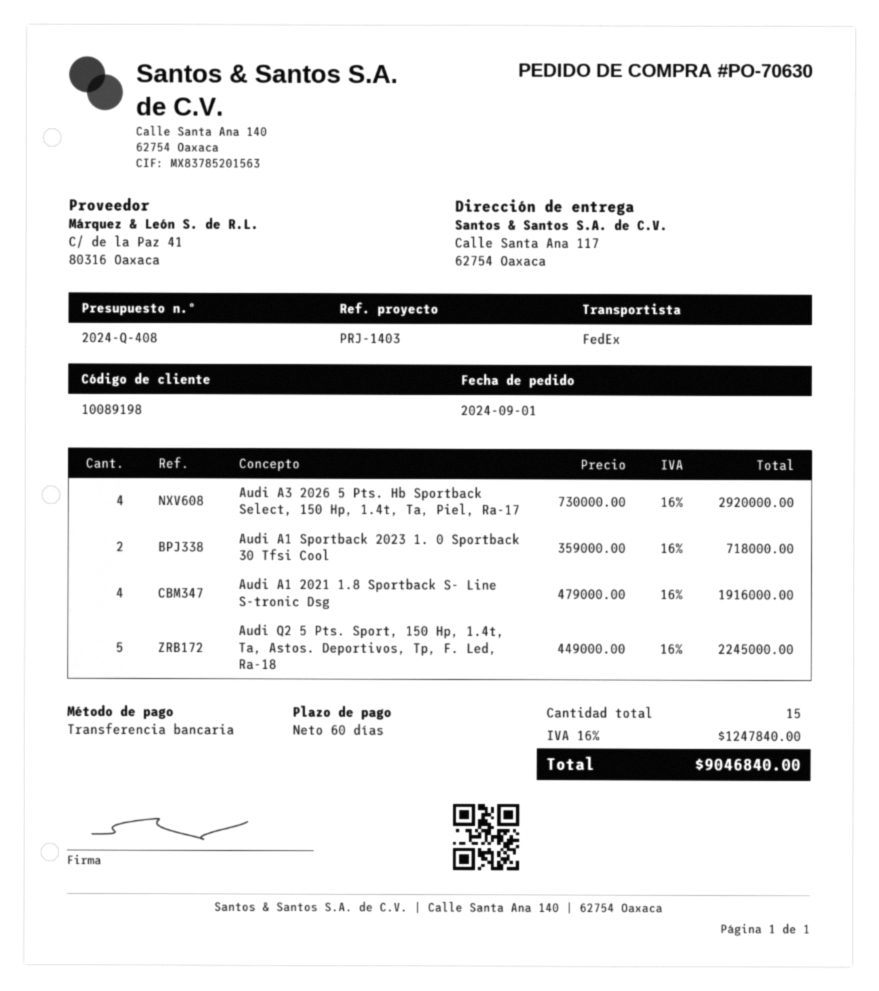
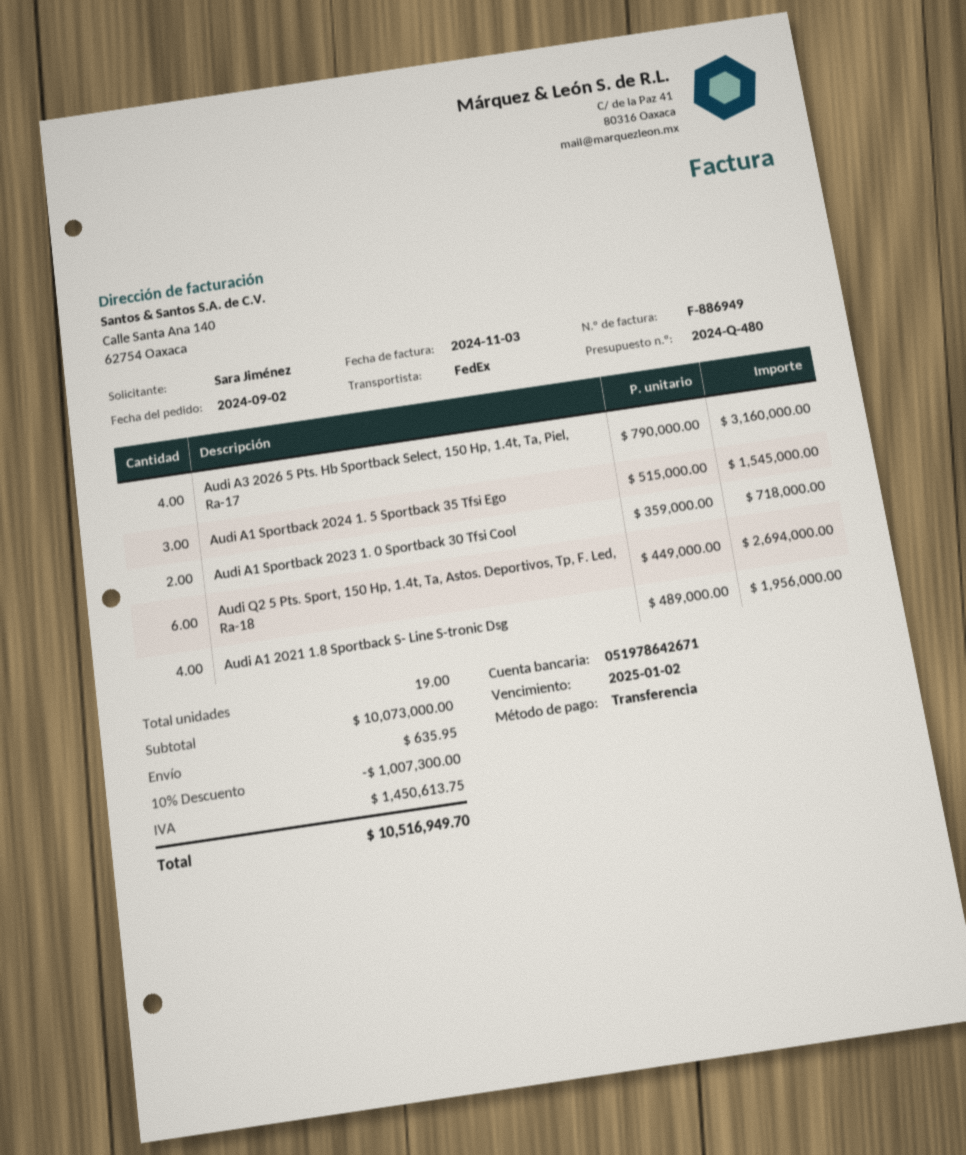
quote number: 2024-Q-408 -> 2024-Q-480
order date: 2024-09-01 -> 2024-09-02
Audi A3 2026 5 Pts. Hb Sportback Select, 150 Hp, 1.4t, Ta, Piel, Ra-17: 4 x 730000.00 = 2920000.00 -> 4 x 790000.00 = 3160000.00
Audi A1 2021 1.8 Sportback S- Line S-tronic Dsg: 4 x 479000.00 = 1916000.00 -> 4 x 489000.00 = 1956000.00
Audi Q2 5 Pts. Sport, 150 Hp, 1.4t, Ta, Astos. Deportivos, Tp, F. Led, Ra-18: 5 x 449000.00 = 2245000.00 -> 6 x 449000.00 = 2694000.00
Audi A1 Sportback 2024 1. 5 Sportback 35 Tfsi Ego: none -> 3 x 515000.00 = 1545000.00
total quantity: 15 -> 19
discount: none -> 10% = 1007300.00
shipping: none -> 635.95
tax: 1247840.00 -> 1450613.75
total: 9046840.00 -> 10516949.70

